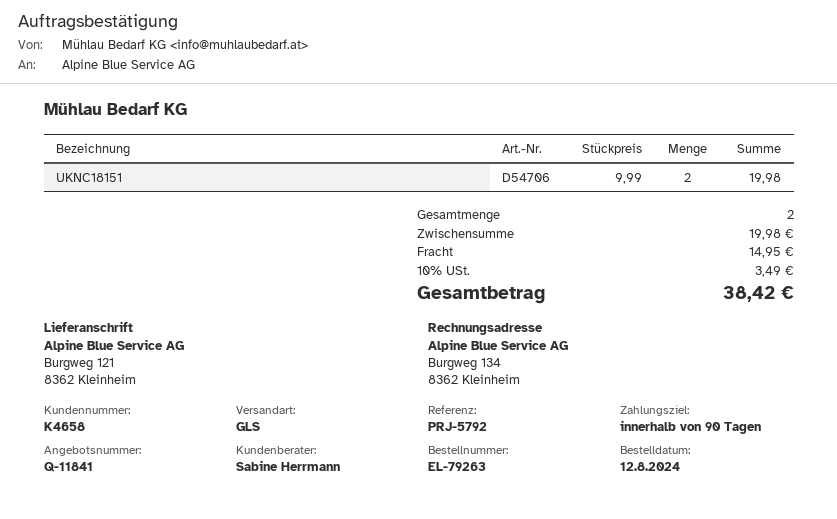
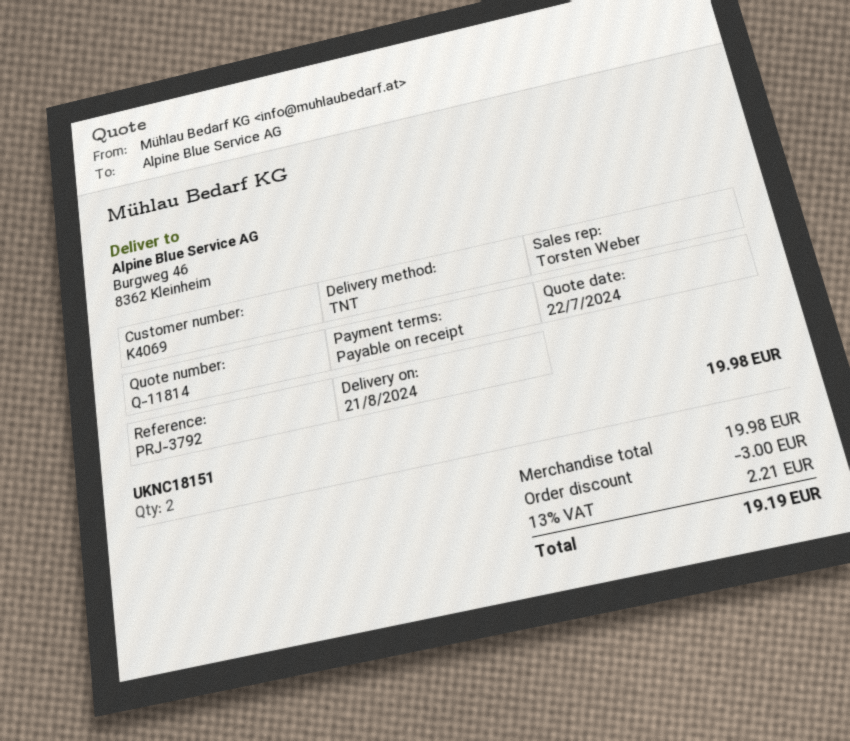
quote number: Q-11841 -> Q-11814
payment terms: 90 days -> on receipt
customer number: K4658 -> K4069
reference: PRJ-5792 -> PRJ-3792
sales rep: Sabine Herrmann -> Torsten Weber
shipping method: GLS -> TNT
ship to: Burgweg 121, 8362 Kleinheim -> Burgweg 46, 8362 Kleinheim
discount: none -> 3.00
shipping: 14.95 -> none
tax: 10% = 3.49 -> 13% = 2.21
total: 38.42 -> 19.19

